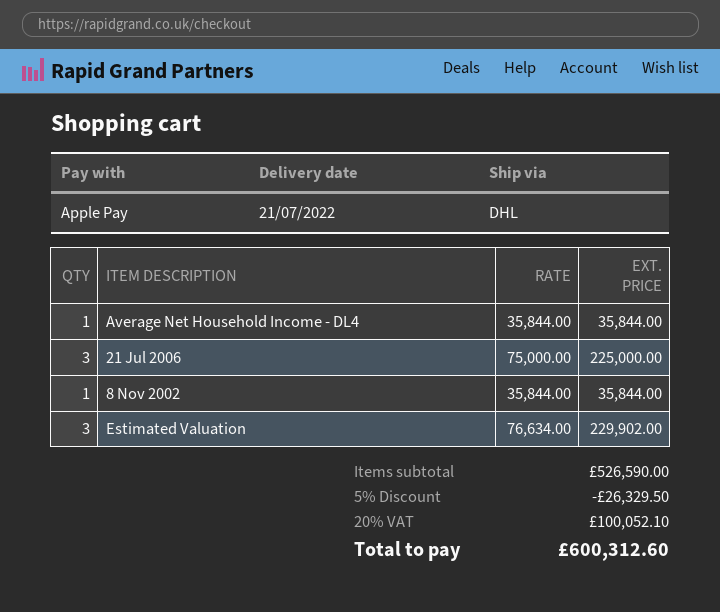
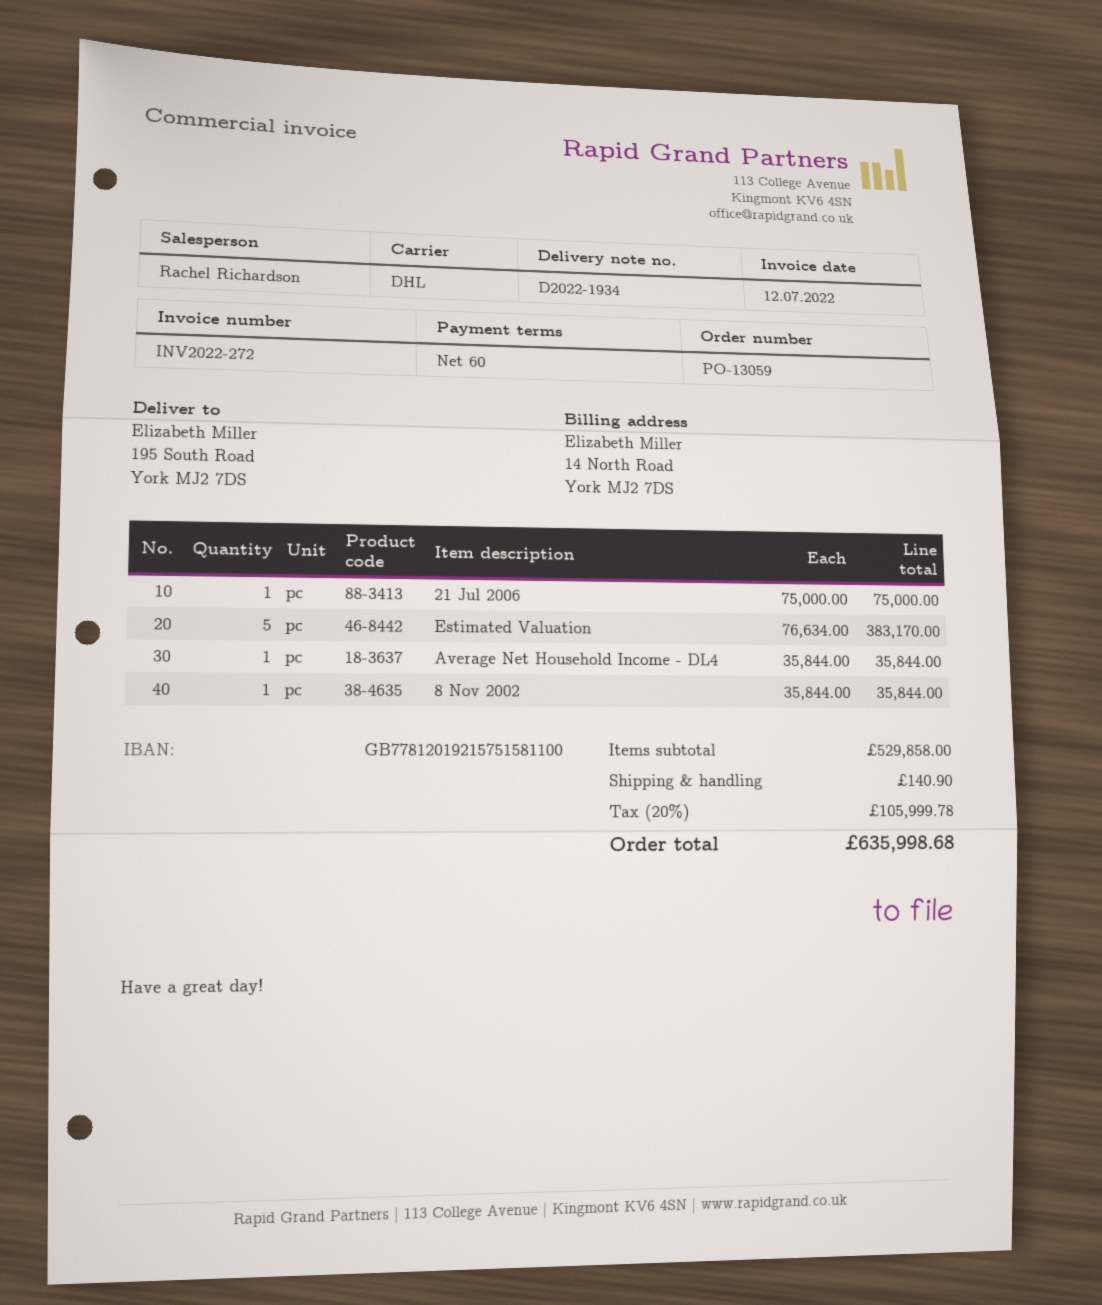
21 Jul 2006: 3 x 75000.00 = 225000.00 -> 1 x 75000.00 = 75000.00
Estimated Valuation: 3 x 76634.00 = 229902.00 -> 5 x 76634.00 = 383170.00
subtotal: 526590.00 -> 529858.00
discount: 5% = 26329.50 -> none
shipping: none -> 140.90
tax: 20% = 100052.10 -> 20% = 105999.78
total: 600312.60 -> 635998.68

